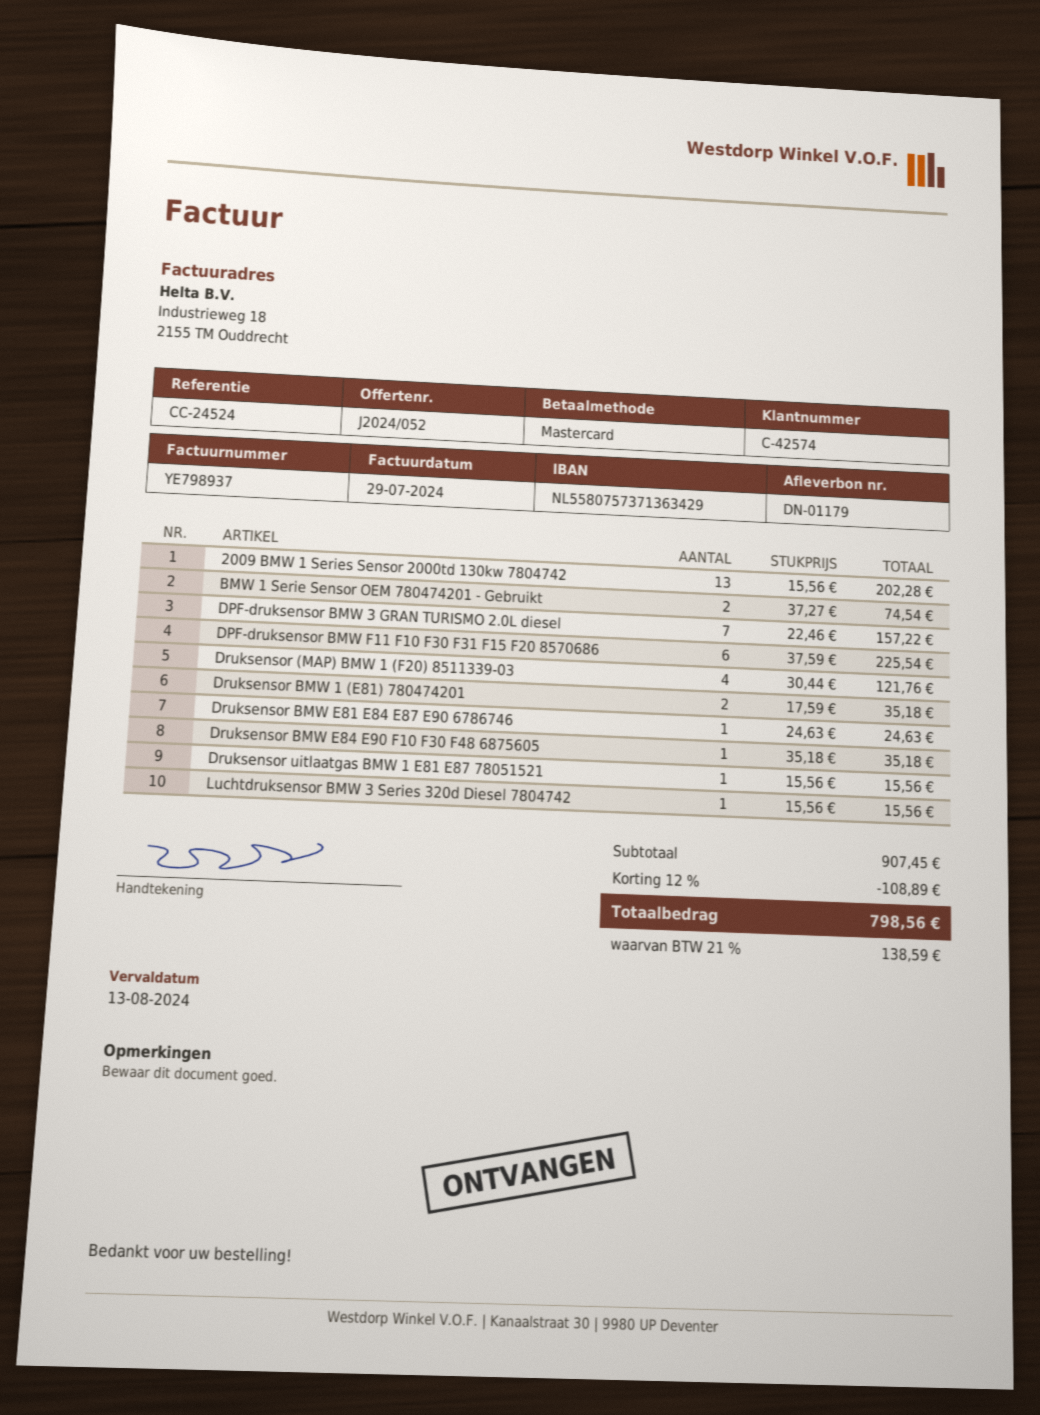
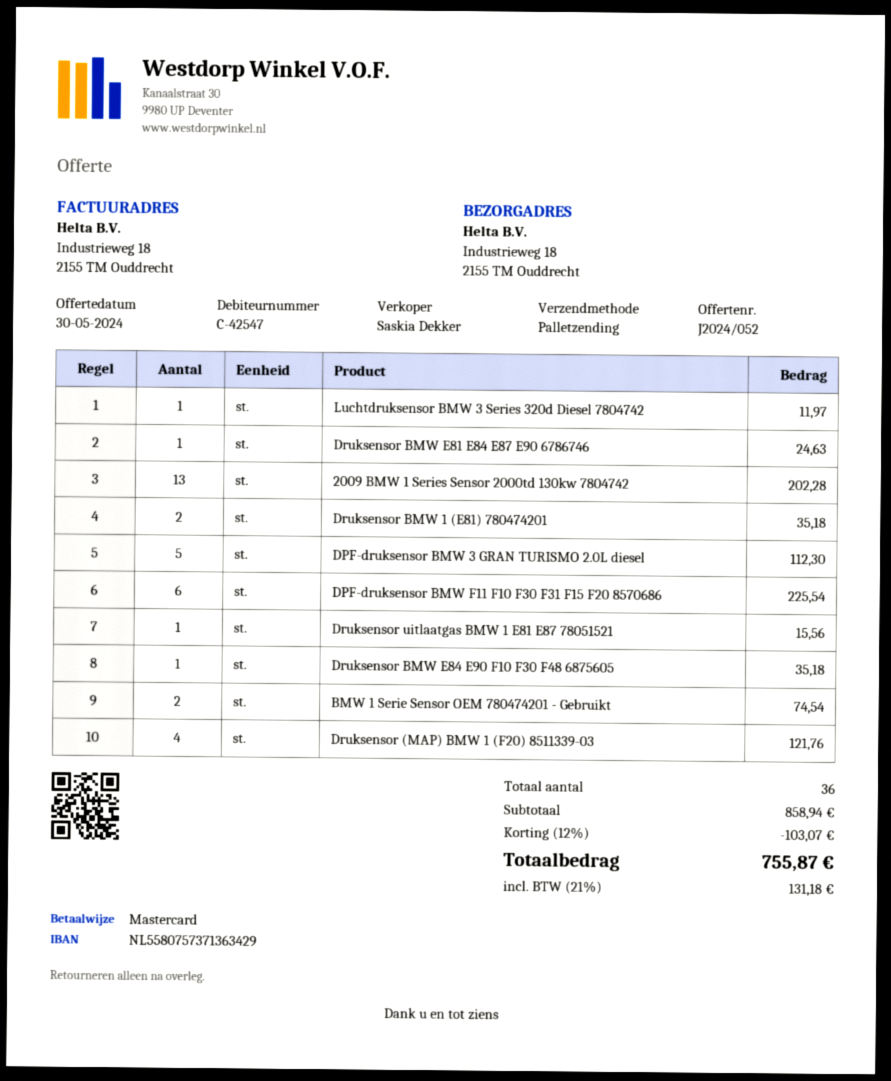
customer number: C-42574 -> C-42547
DPF-druksensor BMW 3 GRAN TURISMO 2.0L diesel: 7 for 157.22 -> 5 for 112.30
Luchtdruksensor BMW 3 Series 320d Diesel 7804742: 1 for 15.56 -> 1 for 11.97
subtotal: 907.45 -> 858.94
discount: 12% = 108.89 -> 12% = 103.07
tax: 21% = 138.59 -> 21% = 131.18
total: 798.56 -> 755.87

